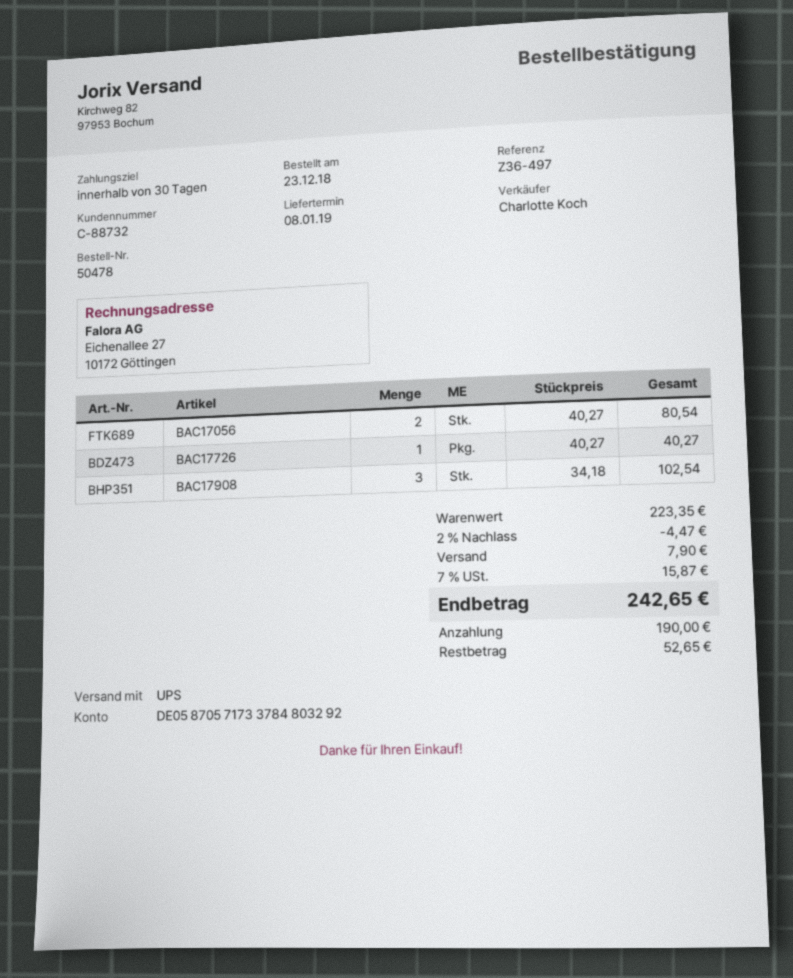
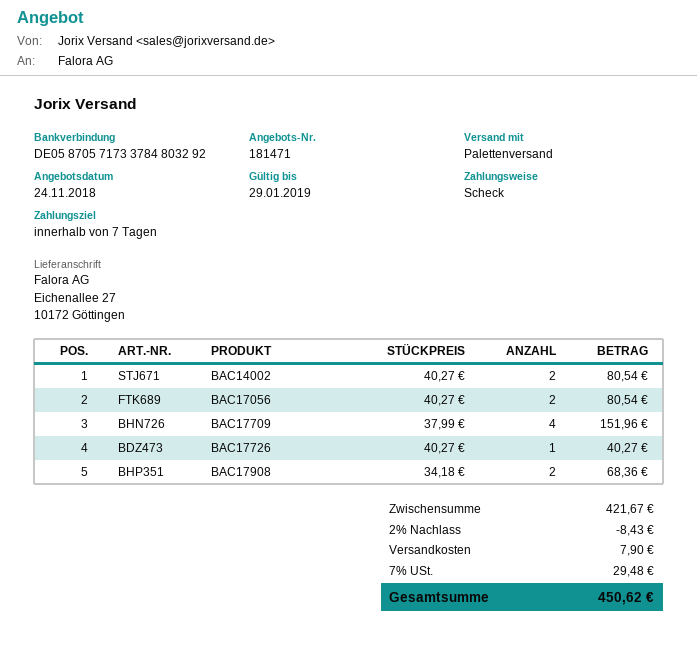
payment terms: 30 days -> 7 days
shipping method: UPS -> pallet freight
BAC17908: 3 x 34.18 = 102.54 -> 2 x 34.18 = 68.36
BAC14002: none -> 2 x 40.27 = 80.54
BAC17709: none -> 4 x 37.99 = 151.96
subtotal: 223.35 -> 421.67
discount: 2% = 4.47 -> 2% = 8.43
tax: 7% = 15.87 -> 7% = 29.48
total: 242.65 -> 450.62

